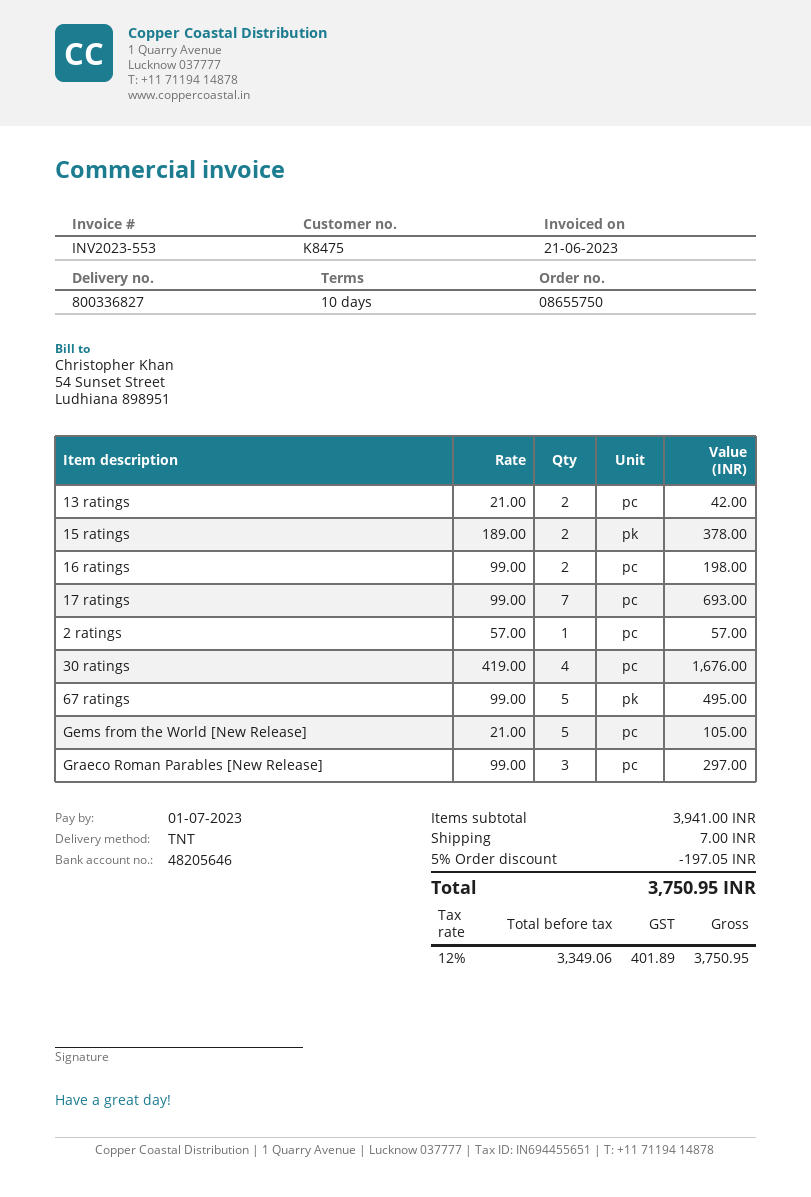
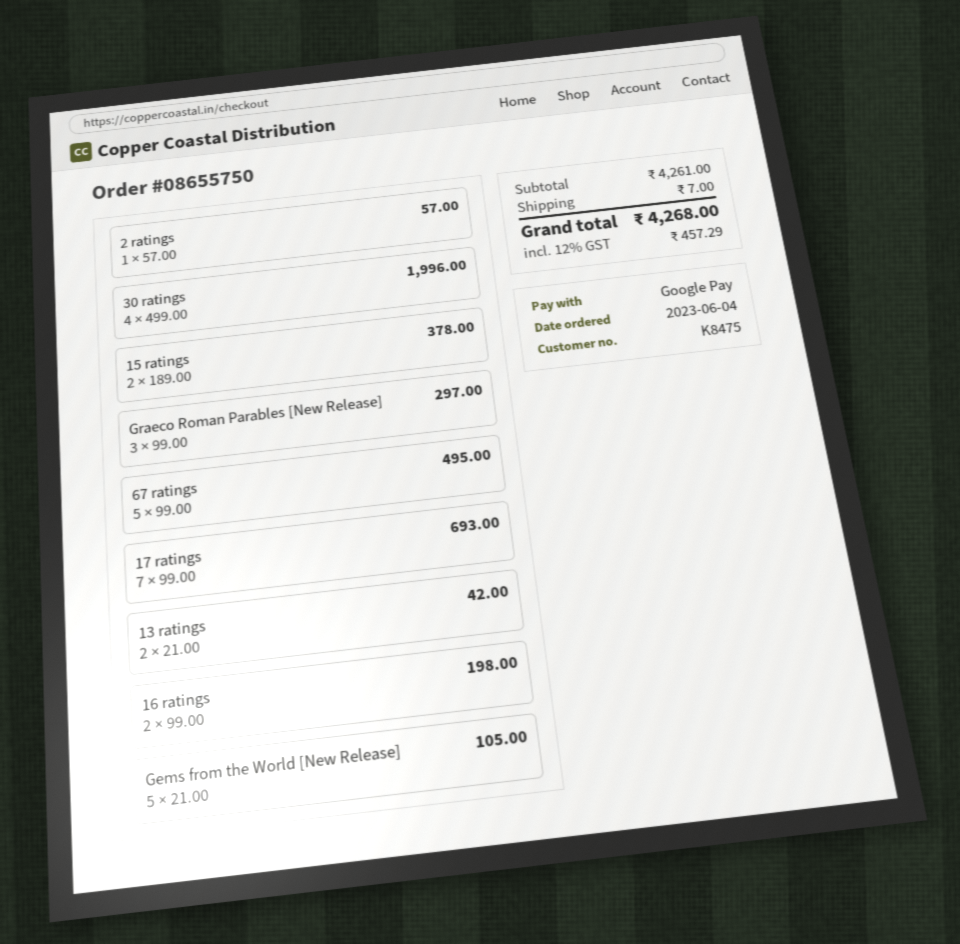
30 ratings: 4 x 419.00 = 1676.00 -> 4 x 499.00 = 1996.00
subtotal: 3941.00 -> 4261.00
discount: 5% = 197.05 -> none
tax: 12% = 401.89 -> 12% = 457.29
total: 3750.95 -> 4268.00

